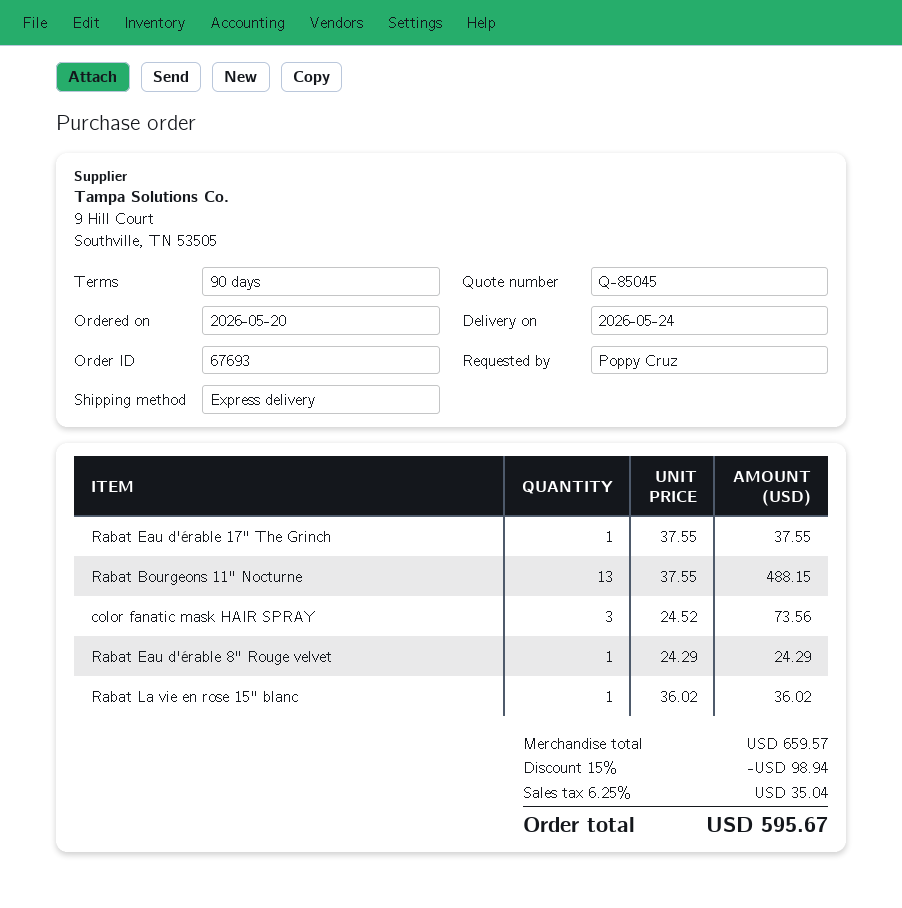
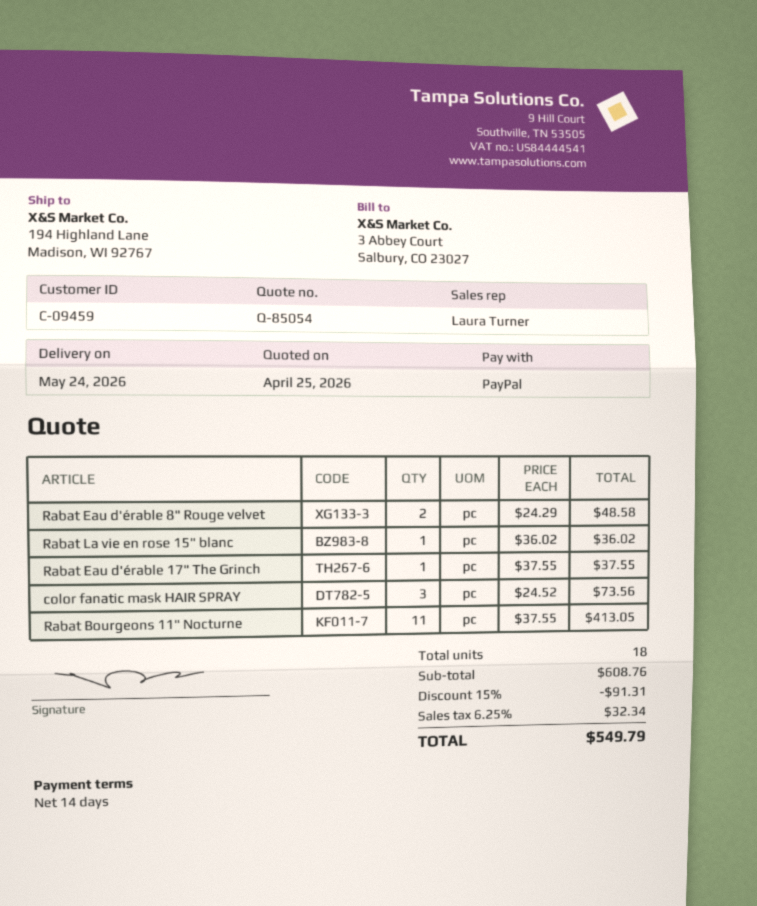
quote number: Q-85045 -> Q-85054
payment terms: 90 days -> 14 days
Rabat Bourgeons 11" Nocturne: 13 x 37.55 = 488.15 -> 11 x 37.55 = 413.05
Rabat Eau d'érable 8" Rouge velvet: 1 x 24.29 = 24.29 -> 2 x 24.29 = 48.58
subtotal: 659.57 -> 608.76
discount: 15% = 98.94 -> 15% = 91.31
tax: 6.25% = 35.04 -> 6.25% = 32.34
total: 595.67 -> 549.79

